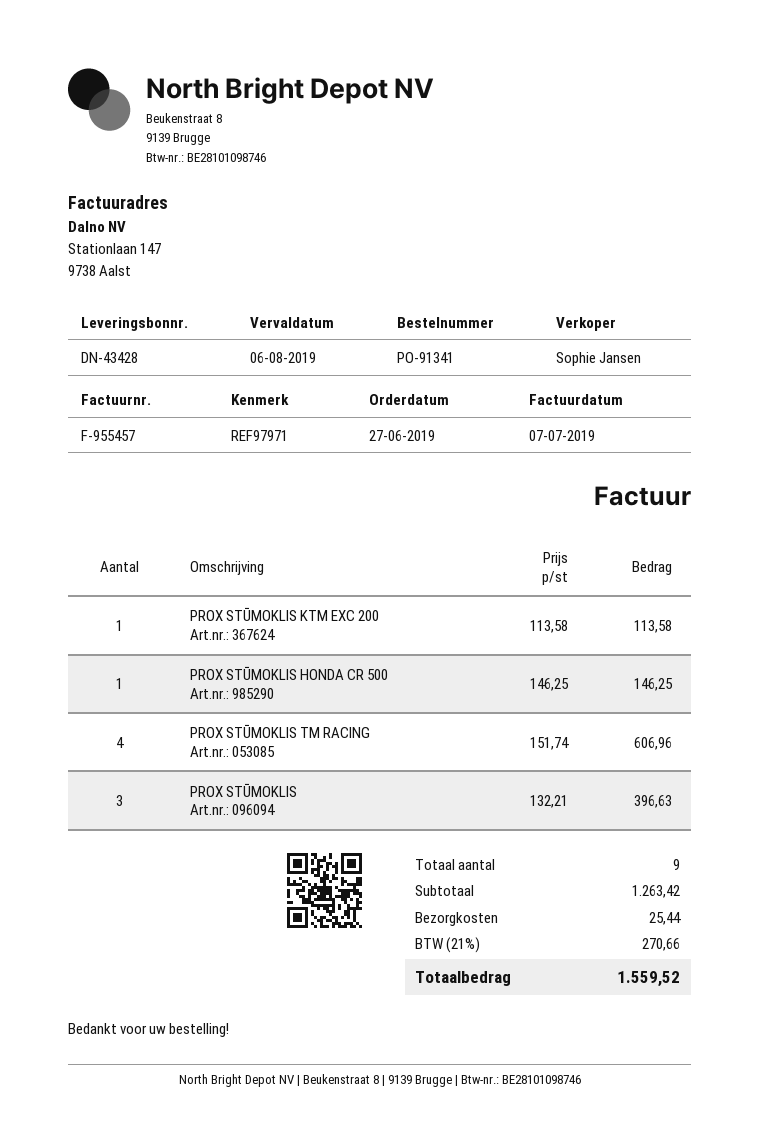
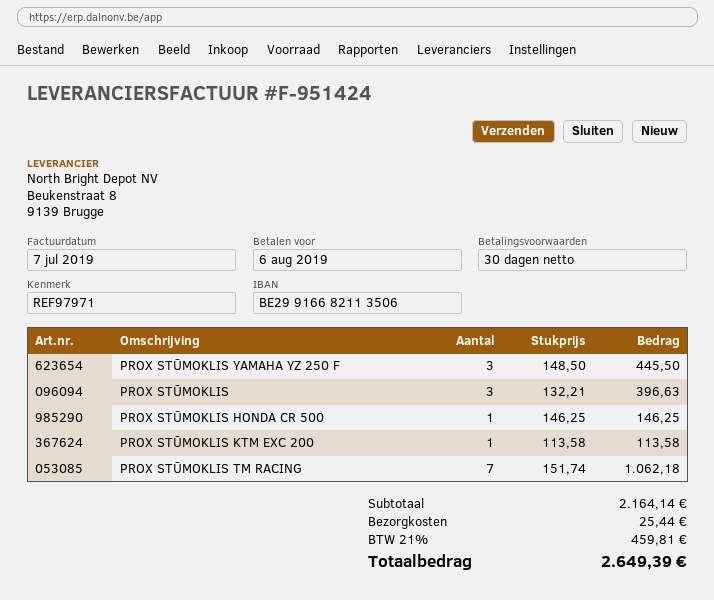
invoice number: F-955457 -> F-951424
PROX STŪMOKLIS TM RACING: 4 x 151.74 = 606.96 -> 7 x 151.74 = 1062.18
PROX STŪMOKLIS YAMAHA YZ 250 F: none -> 3 x 148.50 = 445.50
subtotal: 1263.42 -> 2164.14
tax: 21% = 270.66 -> 21% = 459.81
total: 1559.52 -> 2649.39

